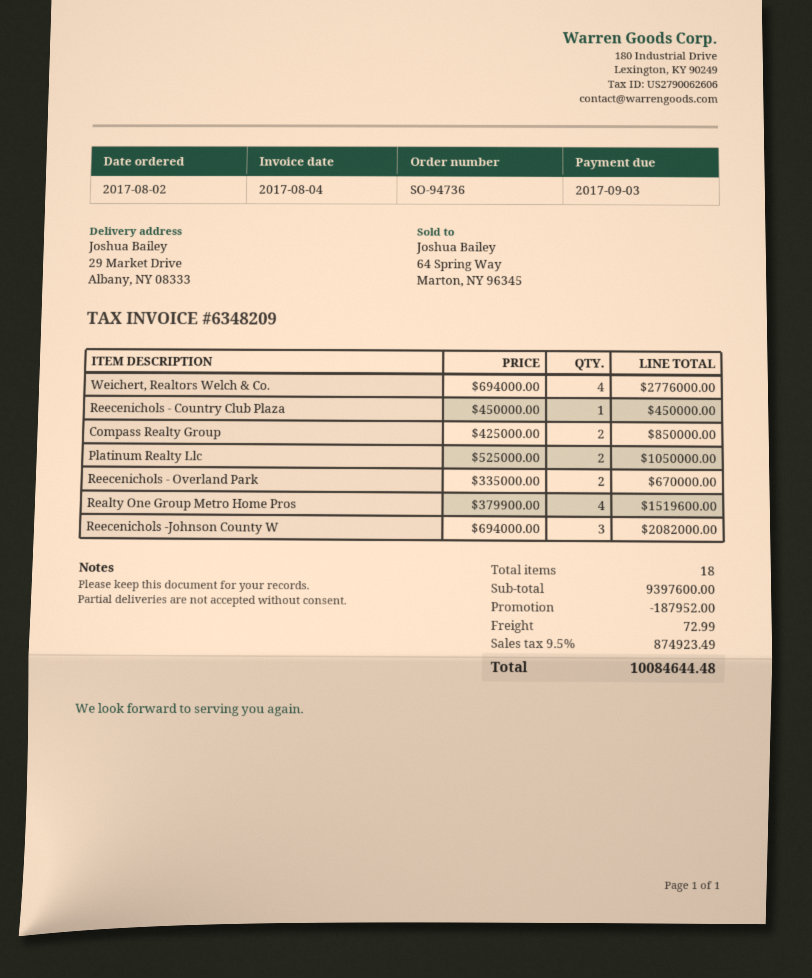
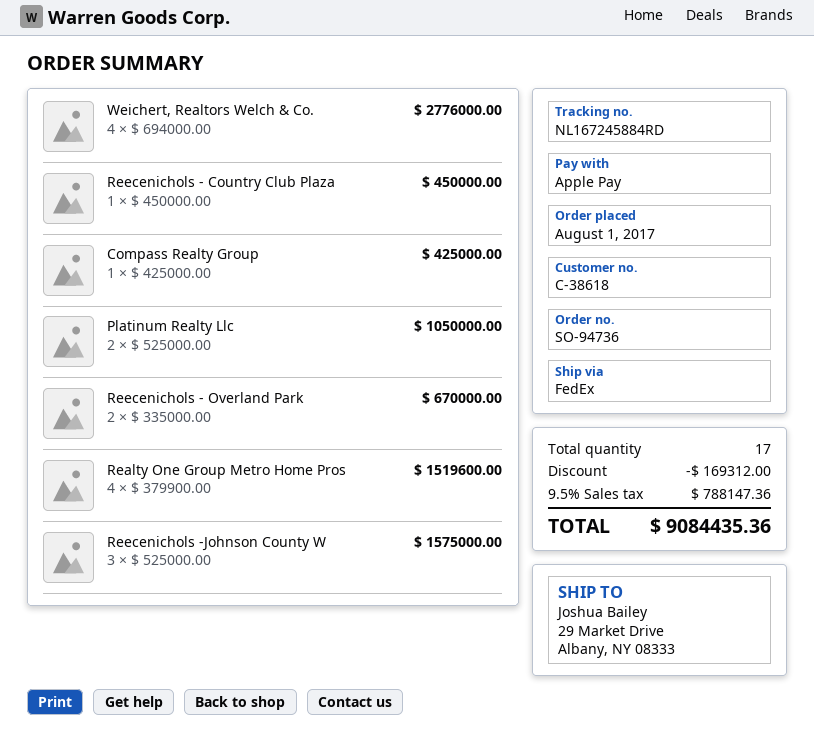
order date: 2017-08-02 -> 2017-08-01
Compass Realty Group: 2 x 425000.00 = 850000.00 -> 1 x 425000.00 = 425000.00
Reecenichols -Johnson County W: 3 x 694000.00 = 2082000.00 -> 3 x 525000.00 = 1575000.00
total quantity: 18 -> 17
discount: 187952.00 -> 169312.00
shipping: 72.99 -> none
tax: 9.5% = 874923.49 -> 9.5% = 788147.36
total: 10084644.48 -> 9084435.36

